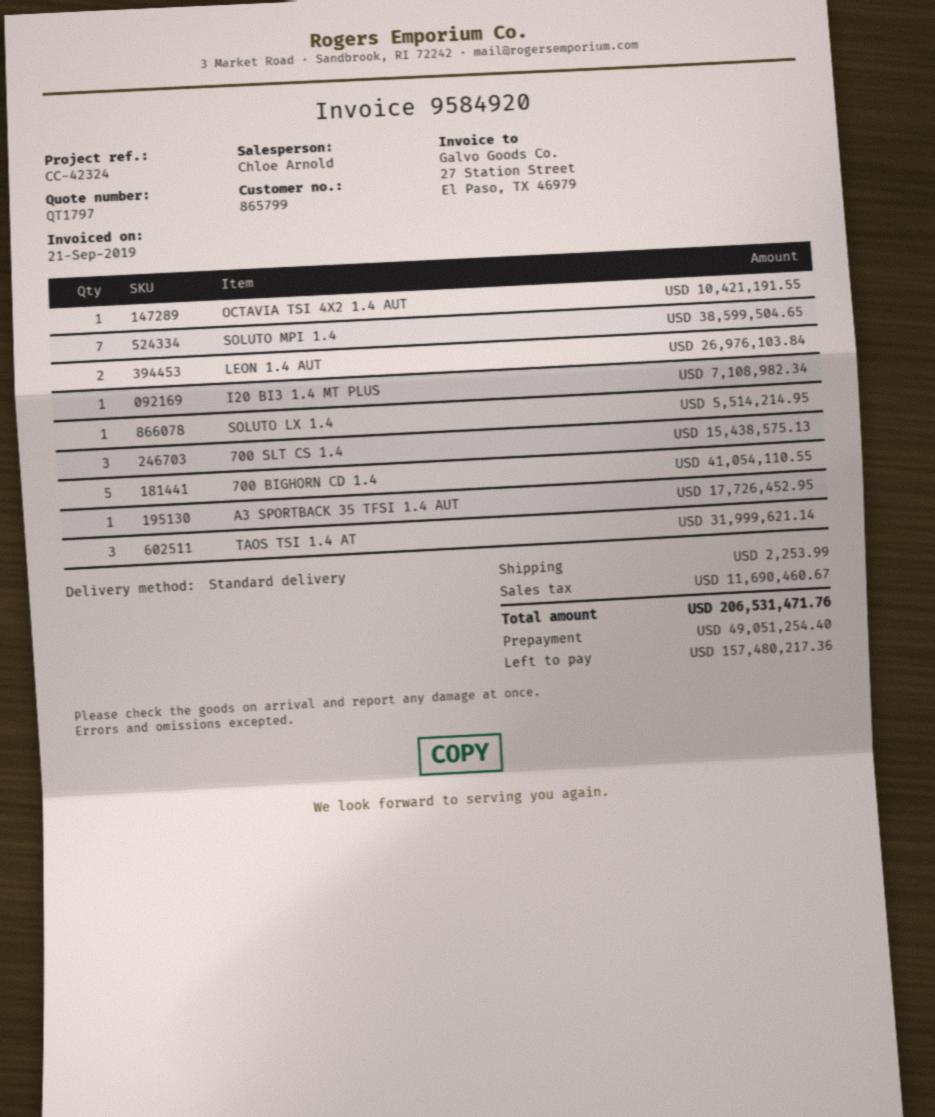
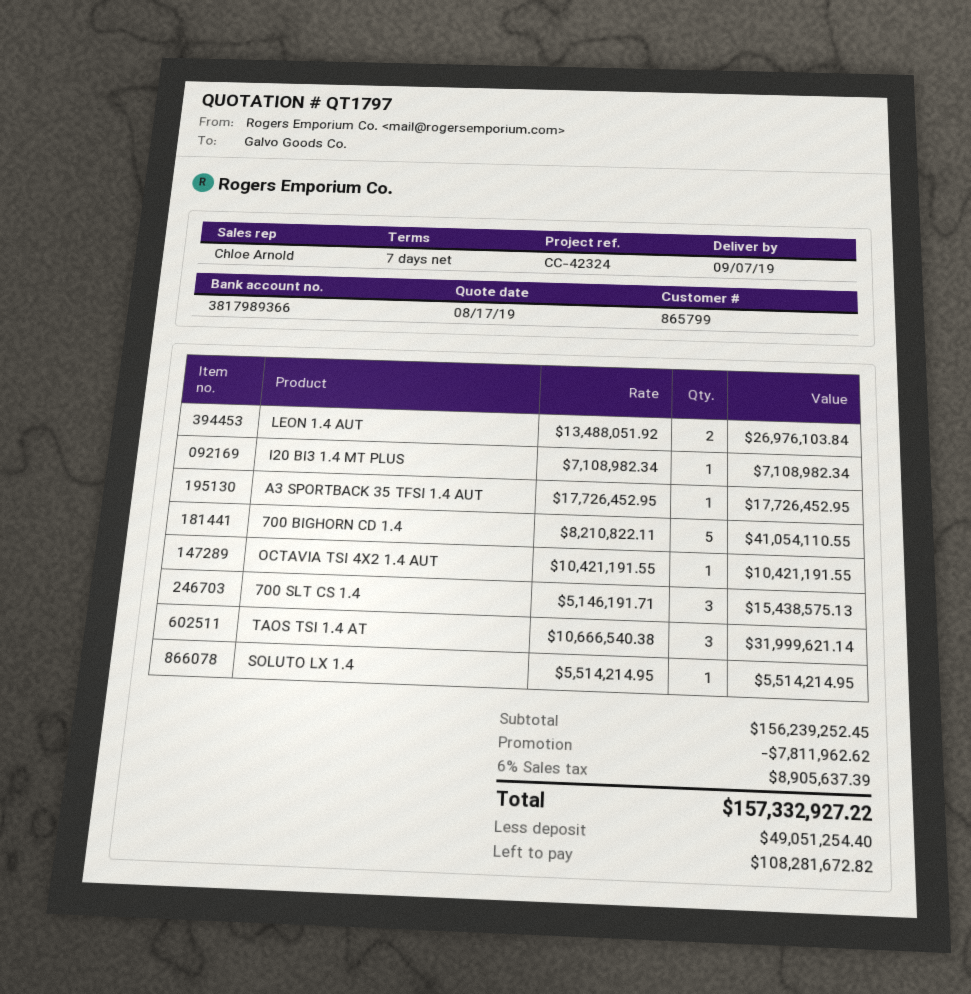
SOLUTO MPI 1.4: 7 for 38599504.65 -> none
discount: none -> 7811962.62
shipping: 2253.99 -> none
tax: 11690460.67 -> 8905637.39
total: 206531471.76 -> 157332927.22
balance: 157480217.36 -> 108281672.82

